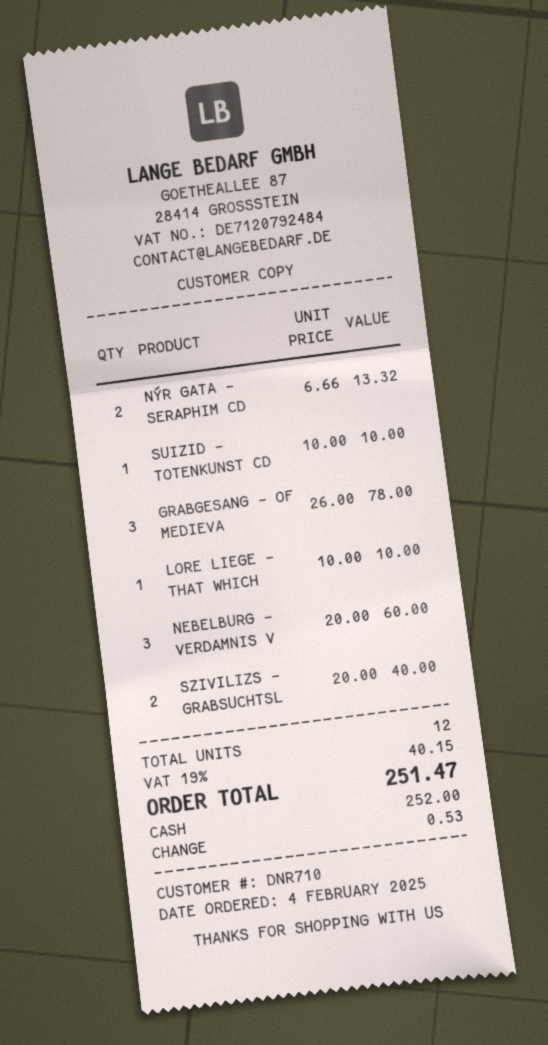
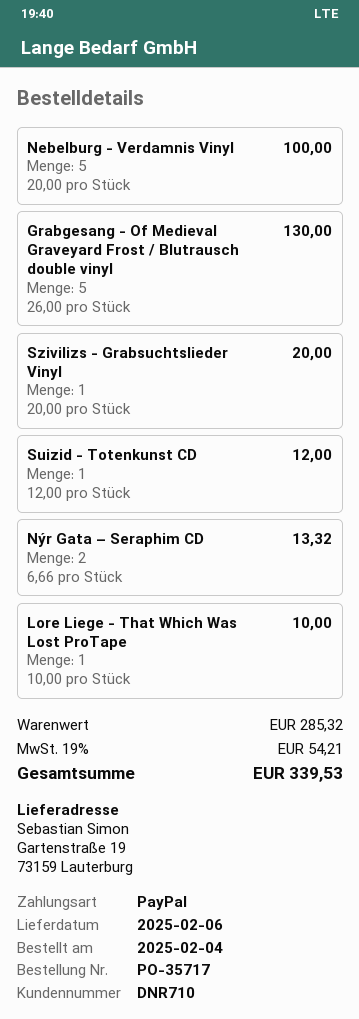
payment method: cash -> PayPal
SUIZID - TOTENKUNST CD: 1 x 10.00 = 10.00 -> 1 x 12.00 = 12.00
GRABGESANG - OF MEDIEVA: 3 x 26.00 = 78.00 -> 5 x 26.00 = 130.00
NEBELBURG - VERDAMNIS V: 3 x 20.00 = 60.00 -> 5 x 20.00 = 100.00
SZIVILIZS - GRABSUCHTSL: 2 x 20.00 = 40.00 -> 1 x 20.00 = 20.00
tax: 19% = 40.15 -> 19% = 54.21
total: 251.47 -> 339.53

